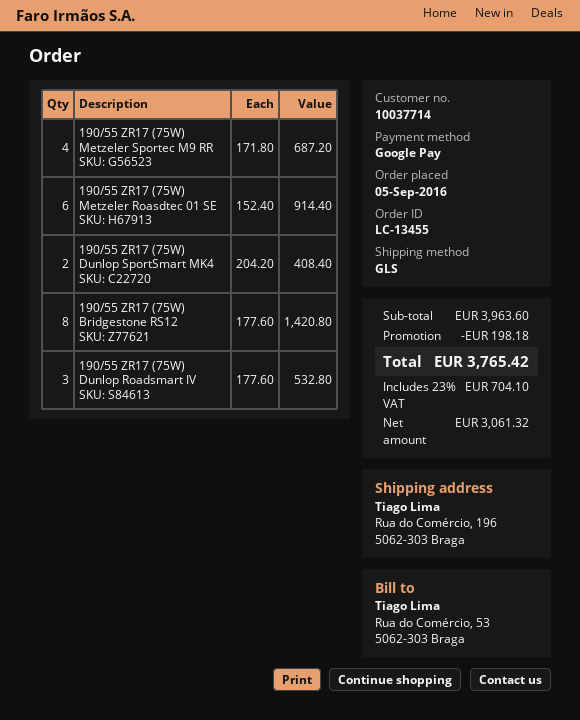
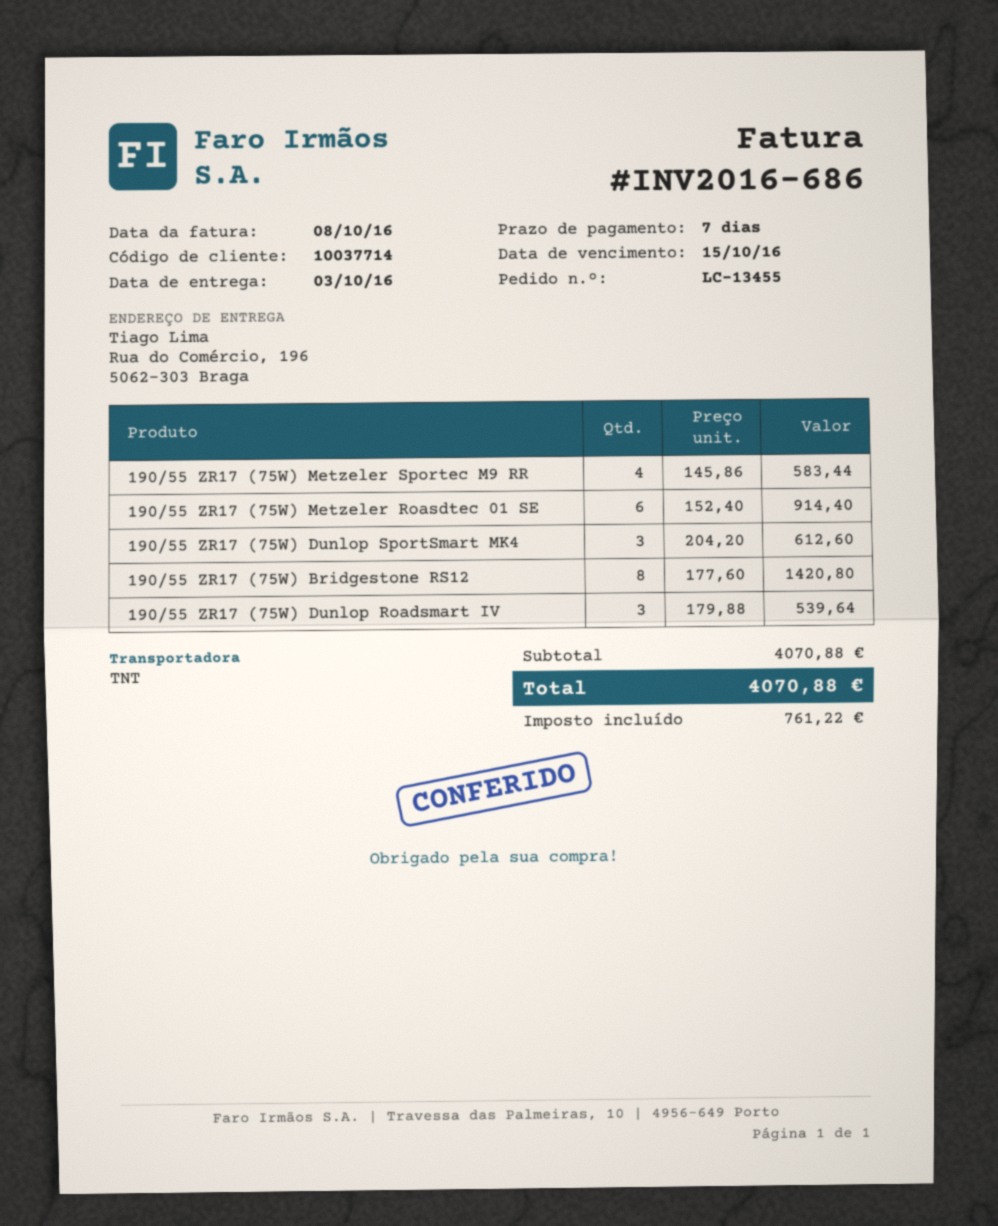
shipping method: GLS -> TNT
190/55 ZR17 (75W) Metzeler Sportec M9 RR: 4 x 171.80 = 687.20 -> 4 x 145.86 = 583.44
190/55 ZR17 (75W) Dunlop SportSmart MK4: 2 x 204.20 = 408.40 -> 3 x 204.20 = 612.60
190/55 ZR17 (75W) Dunlop Roadsmart IV: 3 x 177.60 = 532.80 -> 3 x 179.88 = 539.64
subtotal: 3963.60 -> 4070.88
discount: 198.18 -> none
tax: 704.10 -> 761.22
total: 3765.42 -> 4070.88

